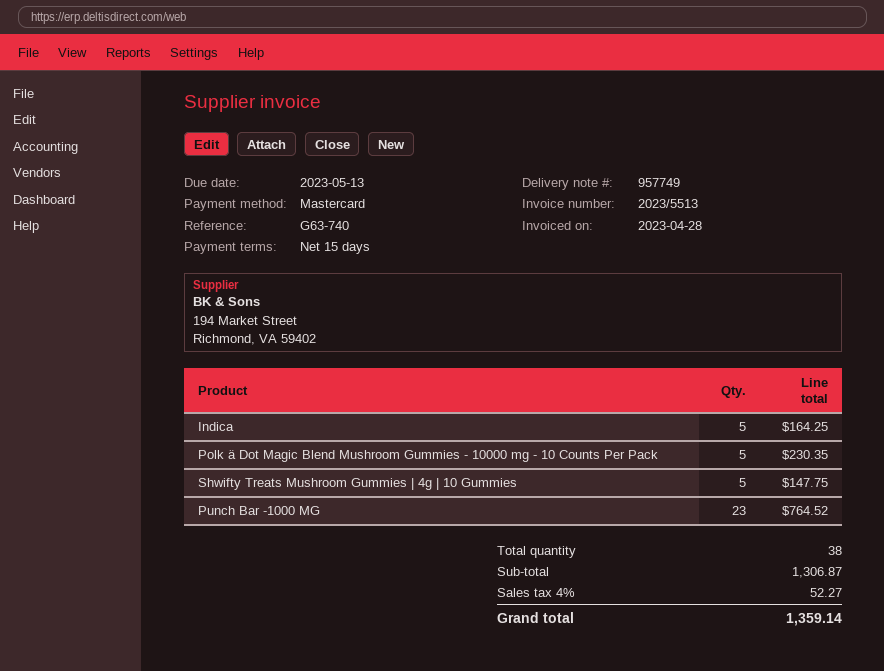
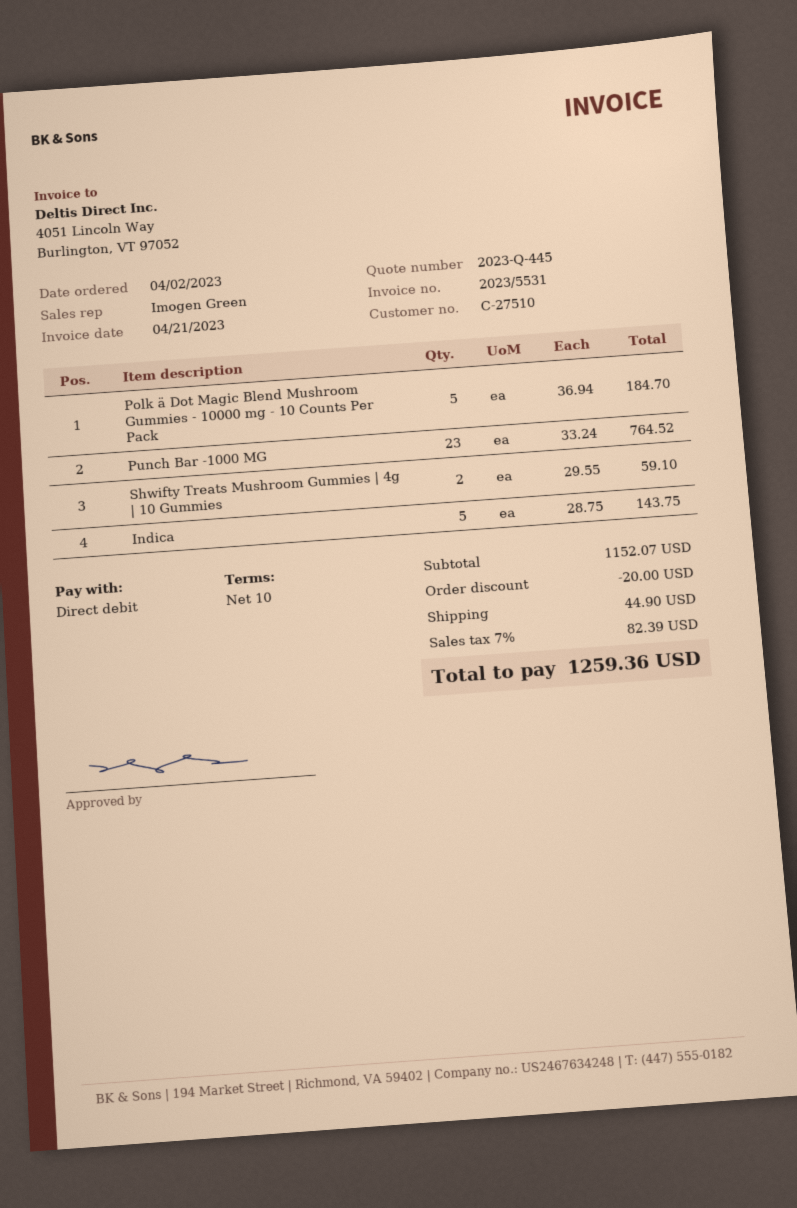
invoice number: 2023/5513 -> 2023/5531
invoice date: 2023-04-28 -> 2023-04-21
payment terms: 15 days -> 10 days
payment method: Mastercard -> direct debit
Indica: 5 for 164.25 -> 5 for 143.75
Polk ä Dot Magic Blend Mushroom Gummies - 10000 mg - 10 Counts Per Pack: 5 for 230.35 -> 5 for 184.70
Shwifty Treats Mushroom Gummies | 4g | 10 Gummies: 5 for 147.75 -> 2 for 59.10
subtotal: 1306.87 -> 1152.07
discount: none -> 20.00
shipping: none -> 44.90
tax: 4% = 52.27 -> 7% = 82.39
total: 1359.14 -> 1259.36

